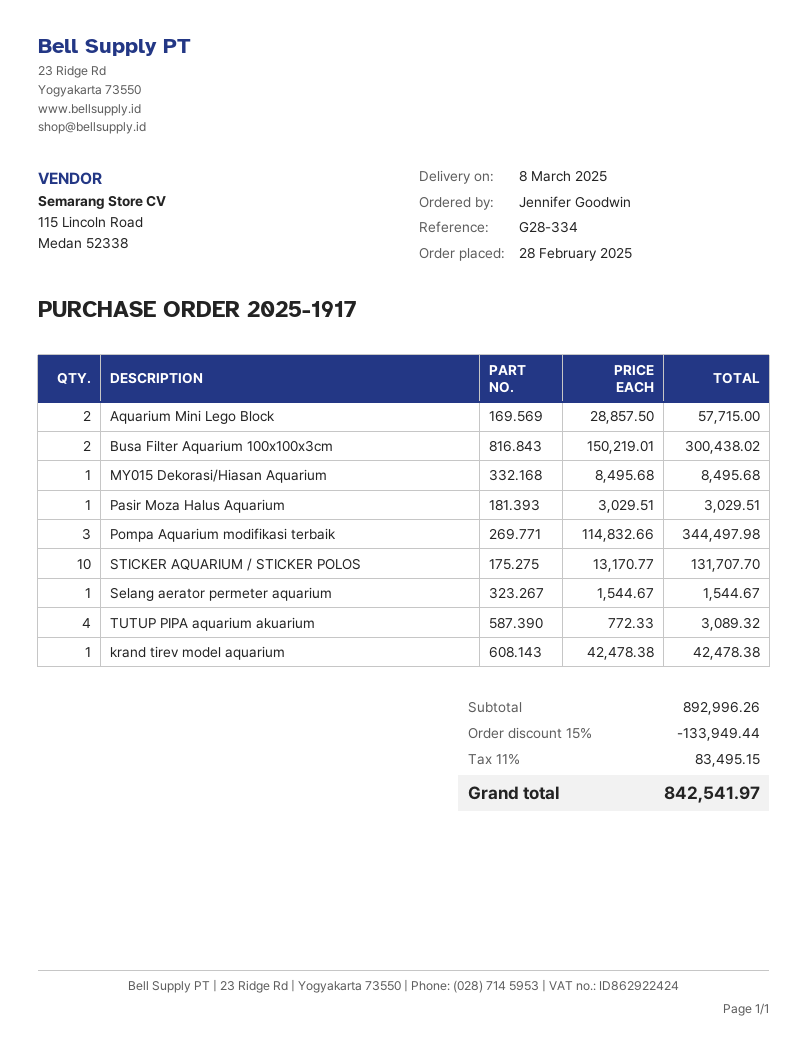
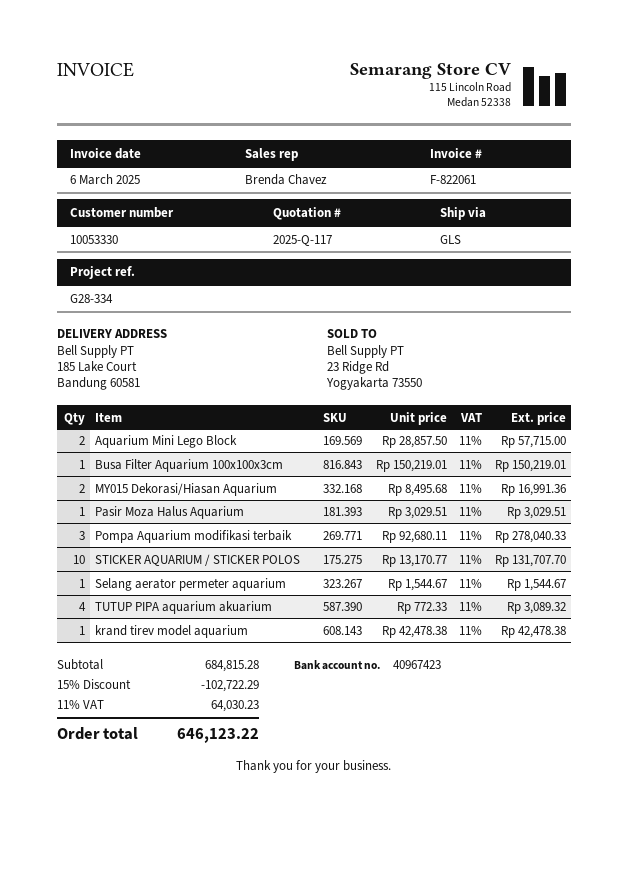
Busa Filter Aquarium 100x100x3cm: 2 x 150219.01 = 300438.02 -> 1 x 150219.01 = 150219.01
MY015 Dekorasi/Hiasan Aquarium: 1 x 8495.68 = 8495.68 -> 2 x 8495.68 = 16991.36
Pompa Aquarium modifikasi terbaik: 3 x 114832.66 = 344497.98 -> 3 x 92680.11 = 278040.33
subtotal: 892996.26 -> 684815.28
discount: 15% = 133949.44 -> 15% = 102722.29
tax: 11% = 83495.15 -> 11% = 64030.23
total: 842541.97 -> 646123.22

